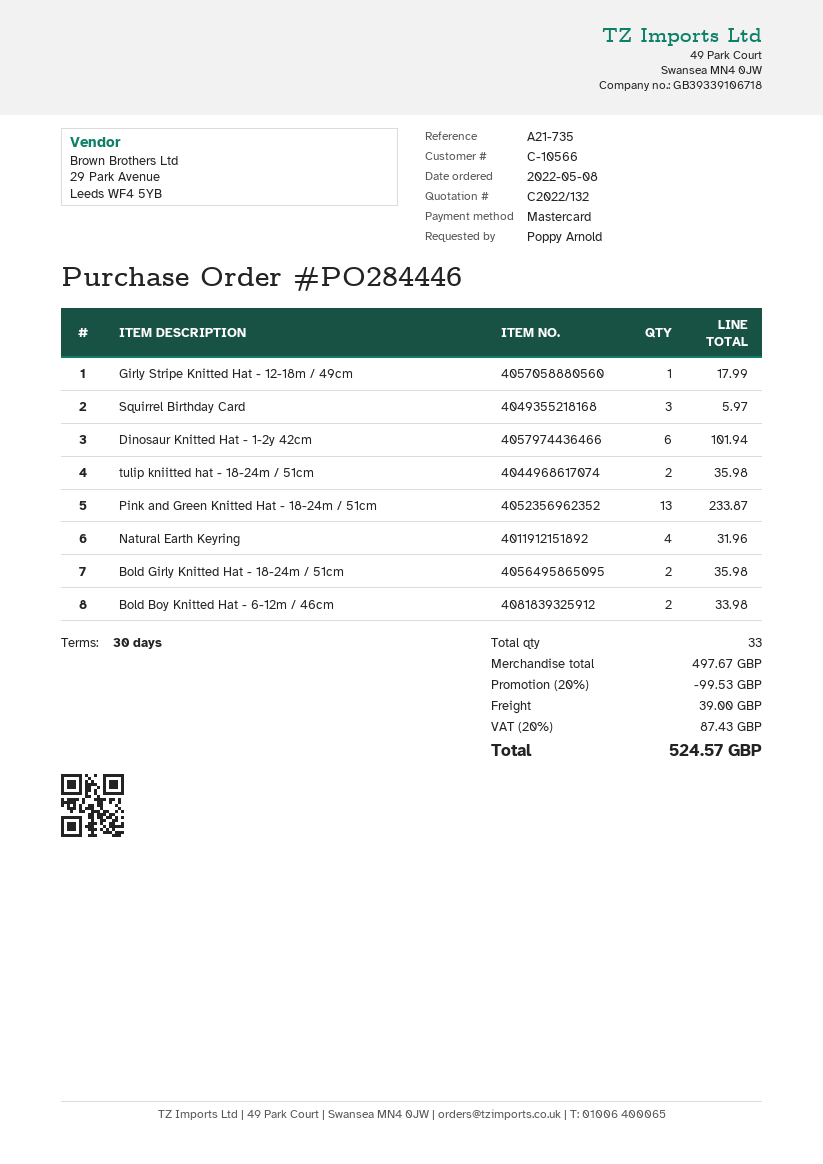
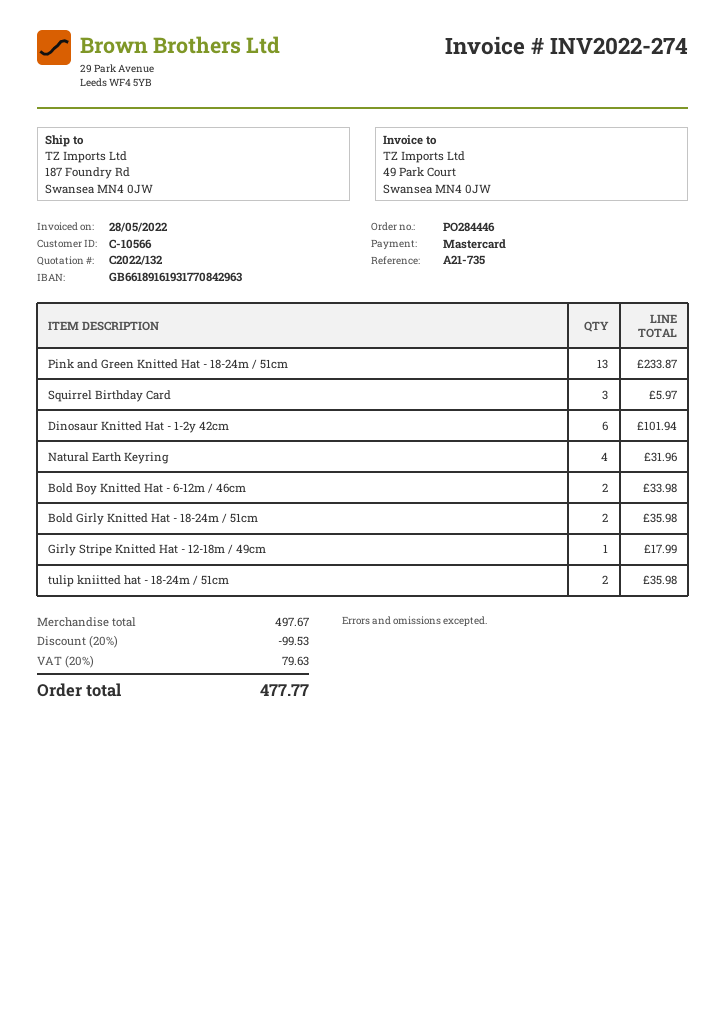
shipping: 39.00 -> none
tax: 20% = 87.43 -> 20% = 79.63
total: 524.57 -> 477.77

